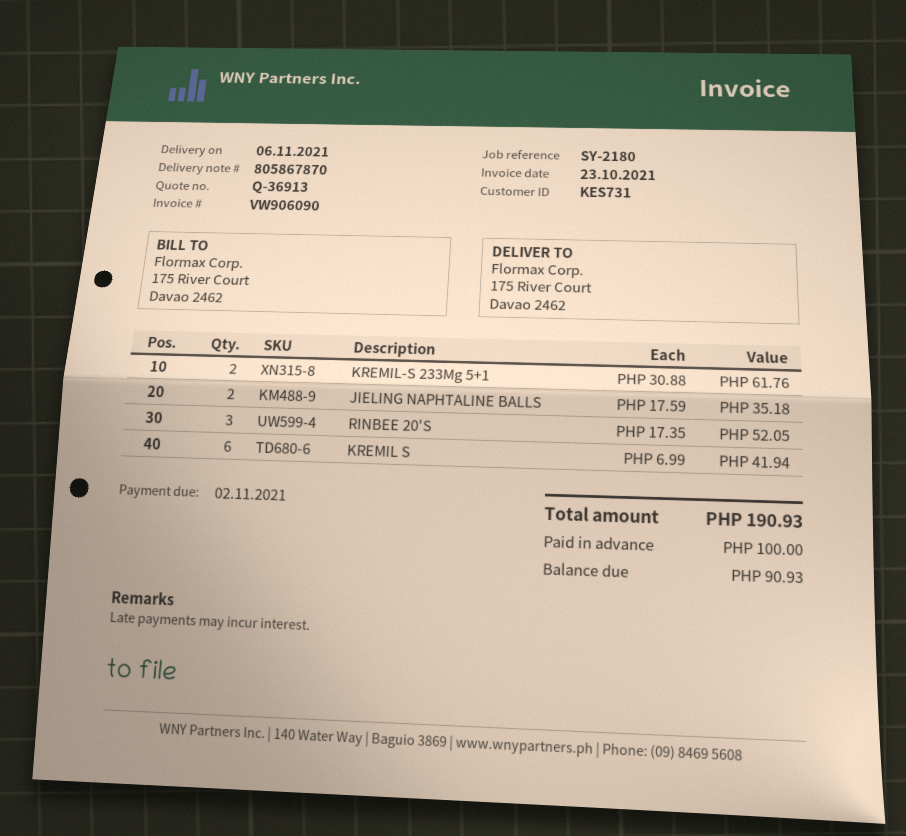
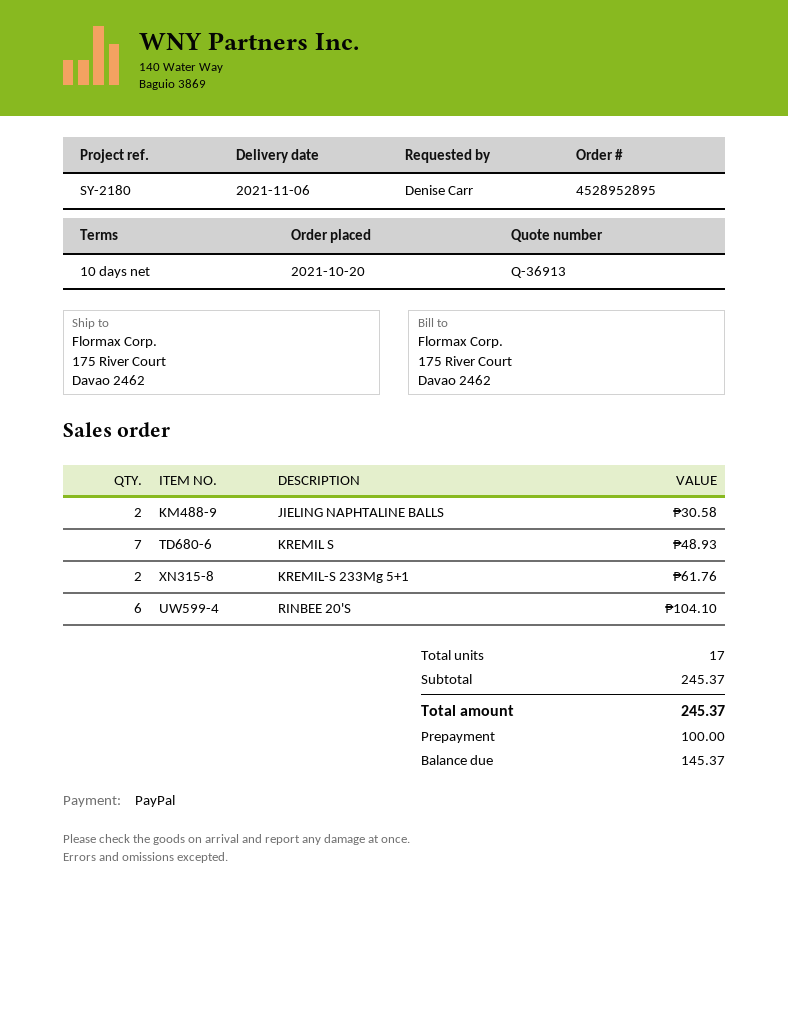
JIELING NAPHTALINE BALLS: 2 for 35.18 -> 2 for 30.58
RINBEE 20'S: 3 for 52.05 -> 6 for 104.10
KREMIL S: 6 for 41.94 -> 7 for 48.93
total: 190.93 -> 245.37
balance: 90.93 -> 145.37

